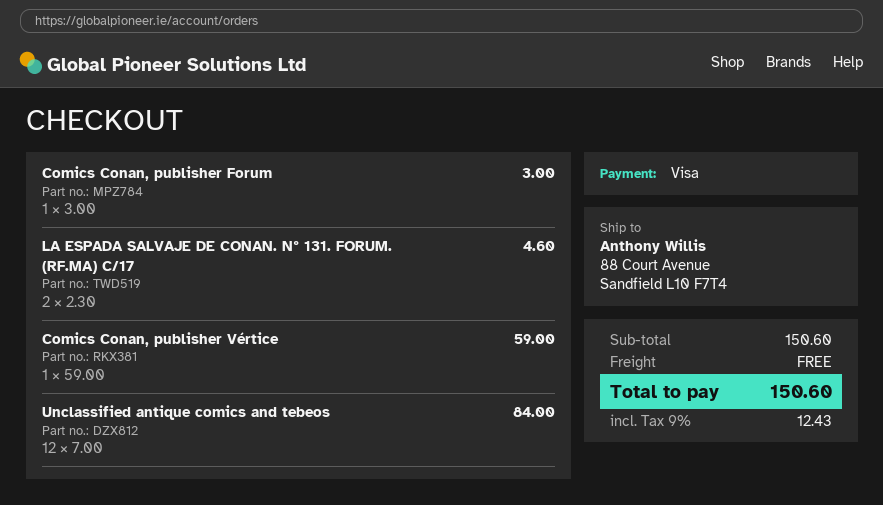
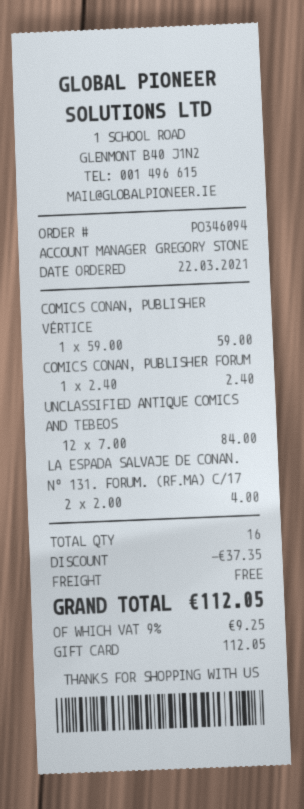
payment method: Visa -> gift card
Comics Conan, publisher Forum: 1 x 3.00 = 3.00 -> 1 x 2.40 = 2.40
LA ESPADA SALVAJE DE CONAN. Nº 131. FORUM. (RF.MA) C/17: 2 x 2.30 = 4.60 -> 2 x 2.00 = 4.00
discount: none -> 37.35
tax: 9% = 12.43 -> 9% = 9.25
total: 150.60 -> 112.05

